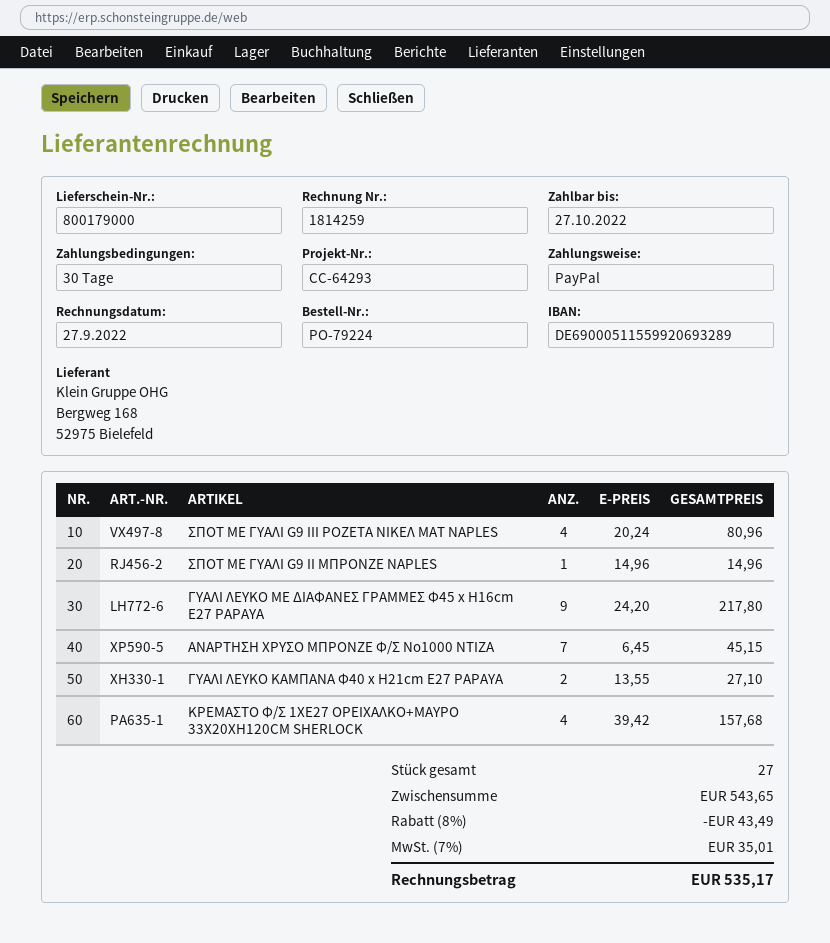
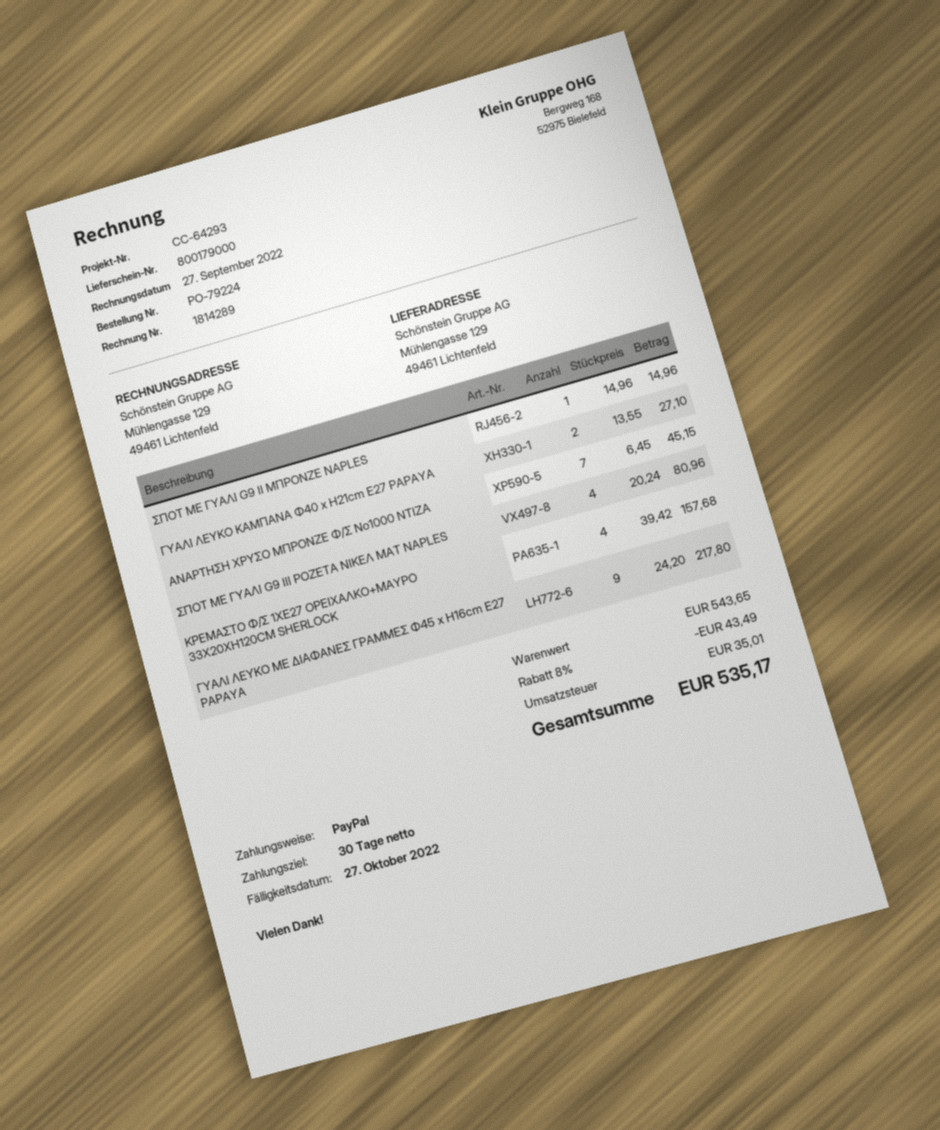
invoice number: 1814259 -> 1814289

